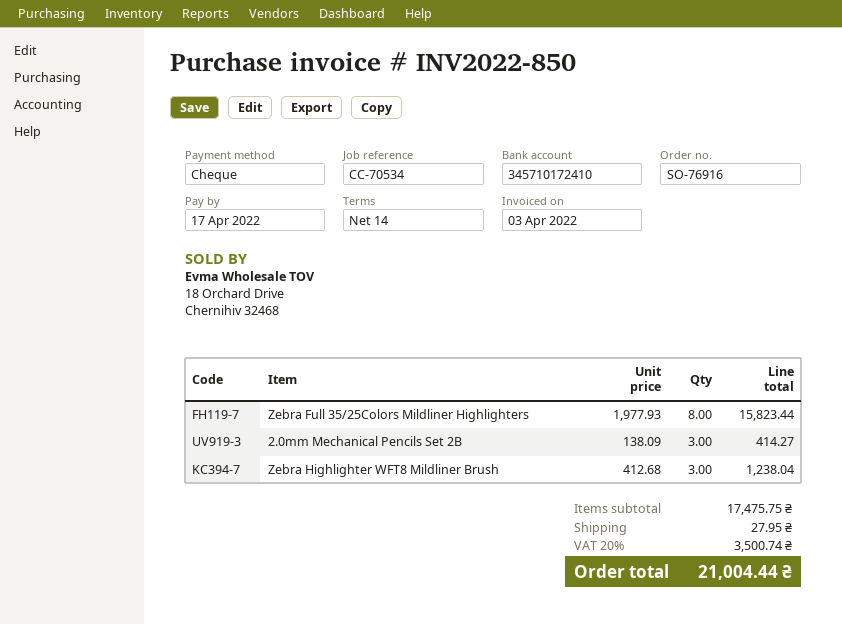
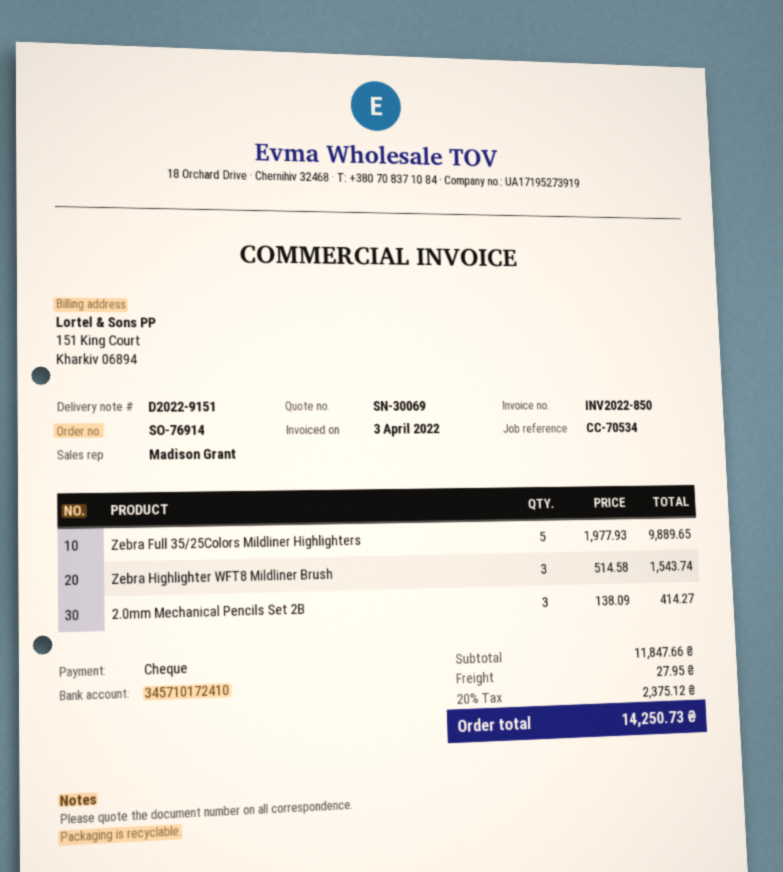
order number: SO-76916 -> SO-76914
Zebra Full 35/25Colors Mildliner Highlighters: 8 x 1977.93 = 15823.44 -> 5 x 1977.93 = 9889.65
Zebra Highlighter WFT8 Mildliner Brush: 3 x 412.68 = 1238.04 -> 3 x 514.58 = 1543.74
subtotal: 17475.75 -> 11847.66
tax: 20% = 3500.74 -> 20% = 2375.12
total: 21004.44 -> 14250.73

